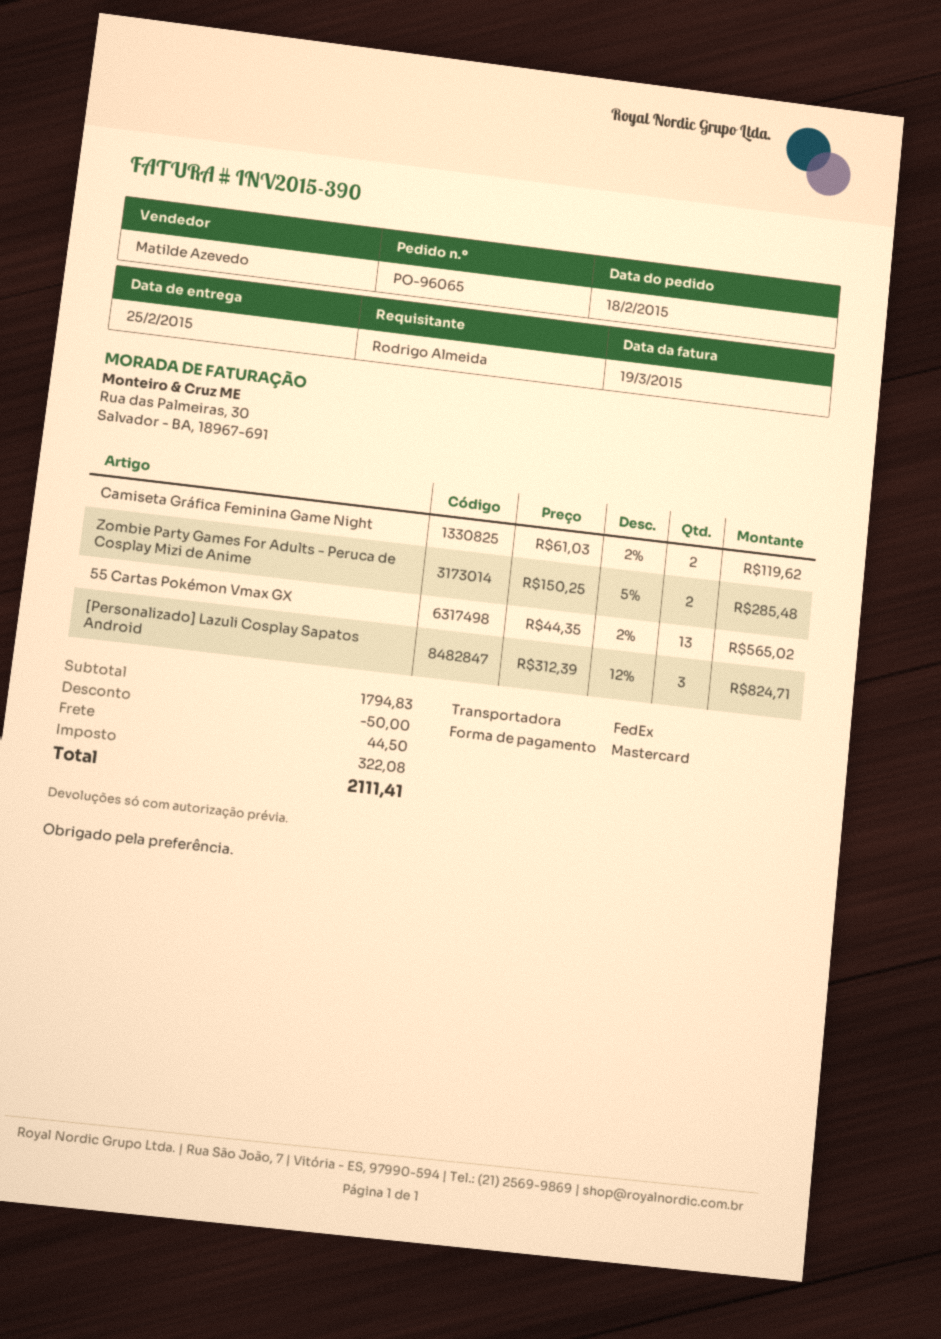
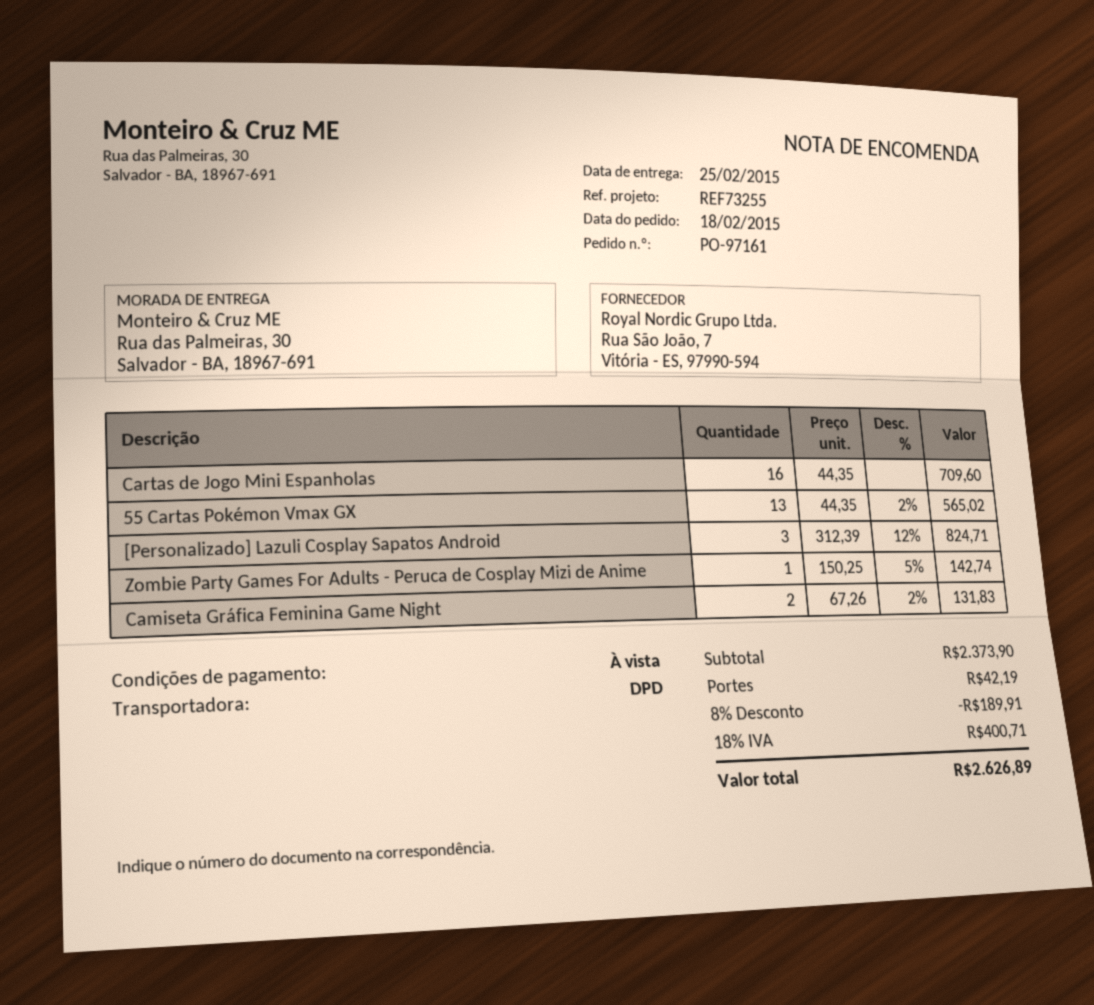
order number: PO-96065 -> PO-97161
shipping method: FedEx -> DPD
Camiseta Gráfica Feminina Game Night: 2 x 61.03 - 2% = 119.62 -> 2 x 67.26 - 2% = 131.83
Zombie Party Games For Adults - Peruca de Cosplay Mizi de Anime: 2 x 150.25 - 5% = 285.48 -> 1 x 150.25 - 5% = 142.74
Cartas de Jogo Mini Espanholas: none -> 16 x 44.35 = 709.60
subtotal: 1794.83 -> 2373.90
discount: 50.00 -> 189.91
shipping: 44.50 -> 42.19
tax: 322.08 -> 400.71
total: 2111.41 -> 2626.89

